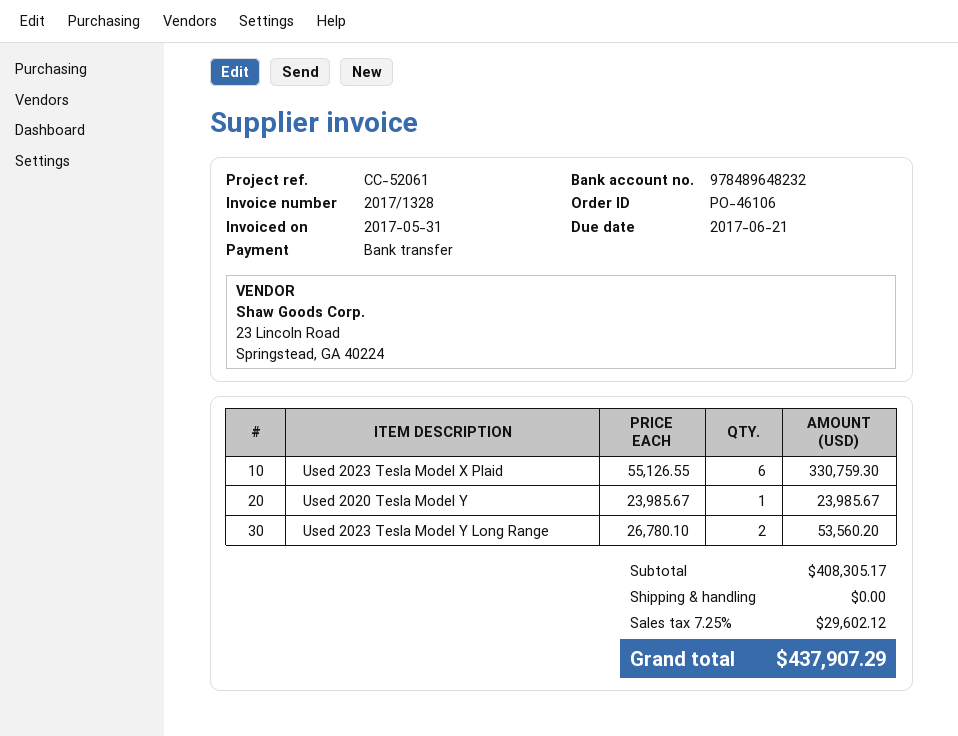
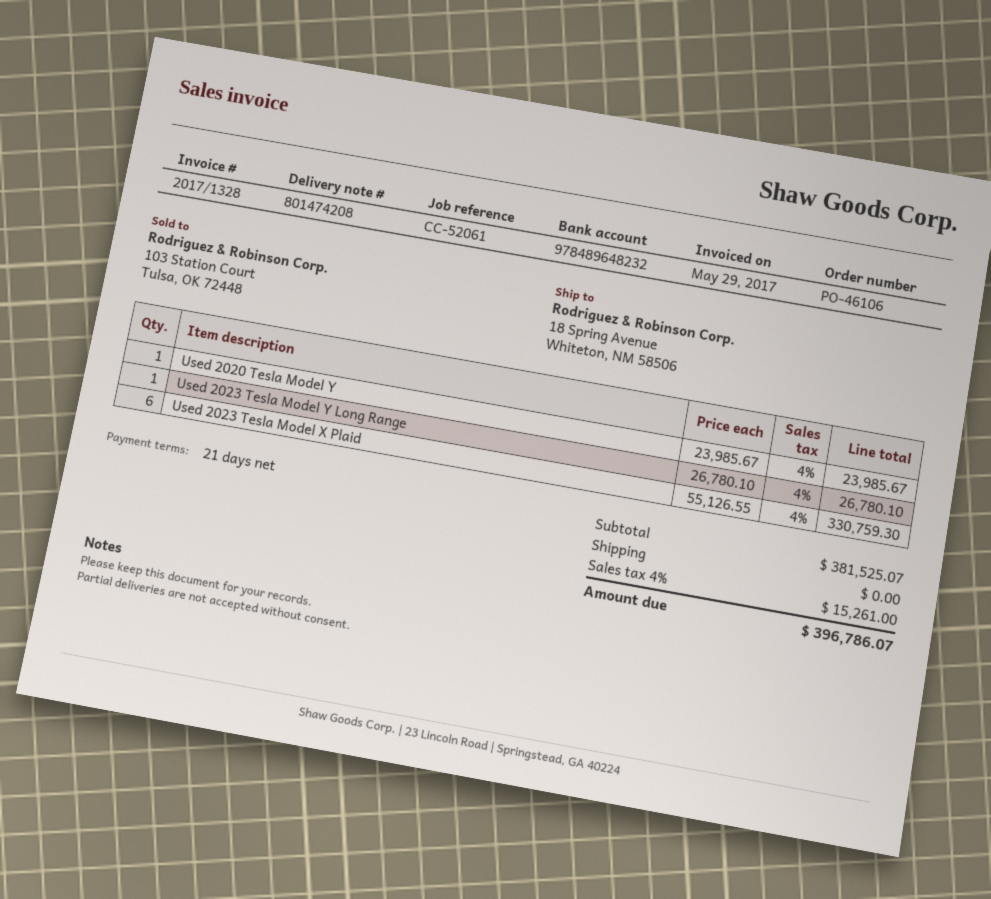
invoice date: 2017-05-31 -> 2017-05-29
Used 2023 Tesla Model Y Long Range: 2 x 26780.10 = 53560.20 -> 1 x 26780.10 = 26780.10
subtotal: 408305.17 -> 381525.07
tax: 7.25% = 29602.12 -> 4% = 15261.00
total: 437907.29 -> 396786.07

